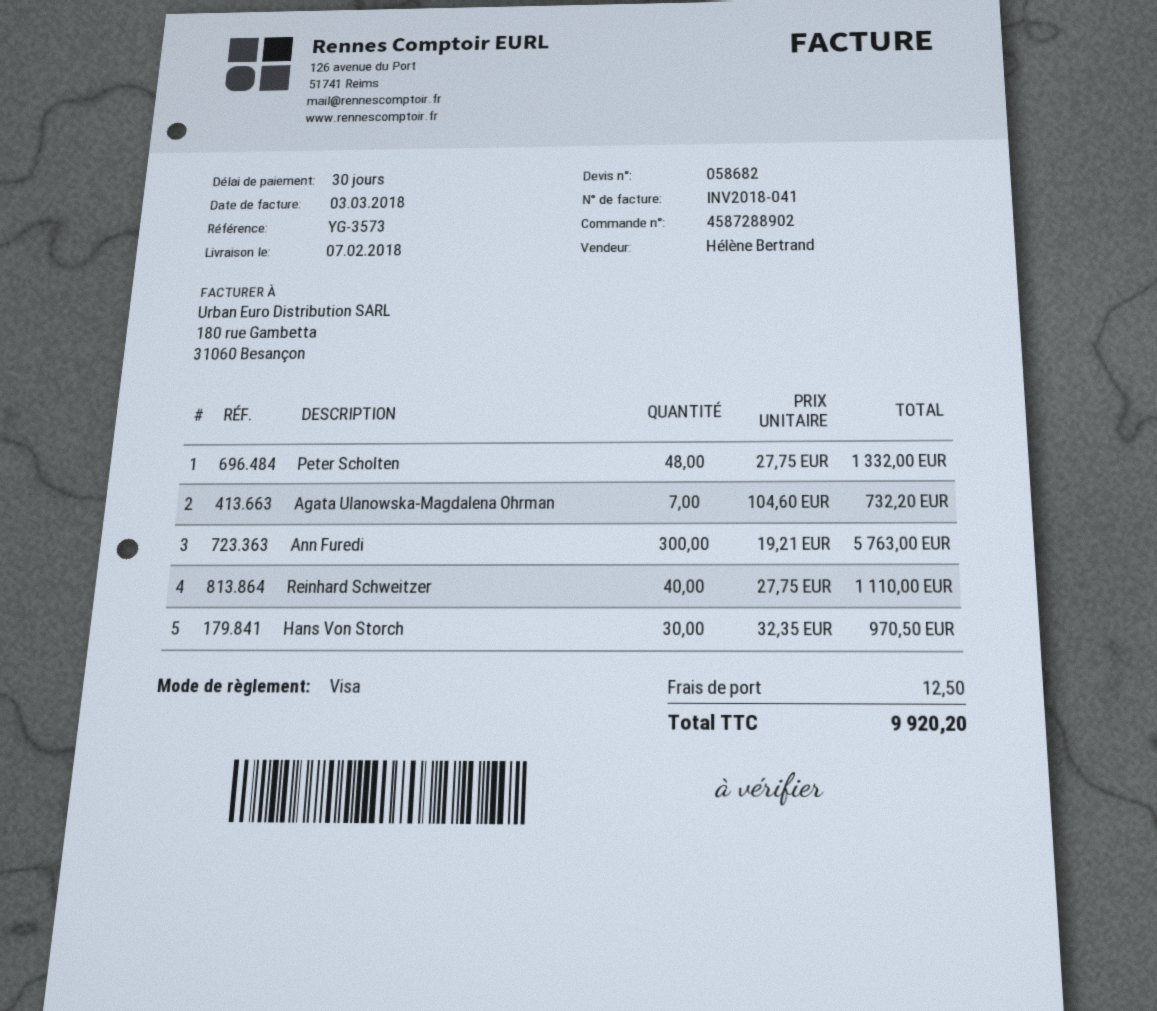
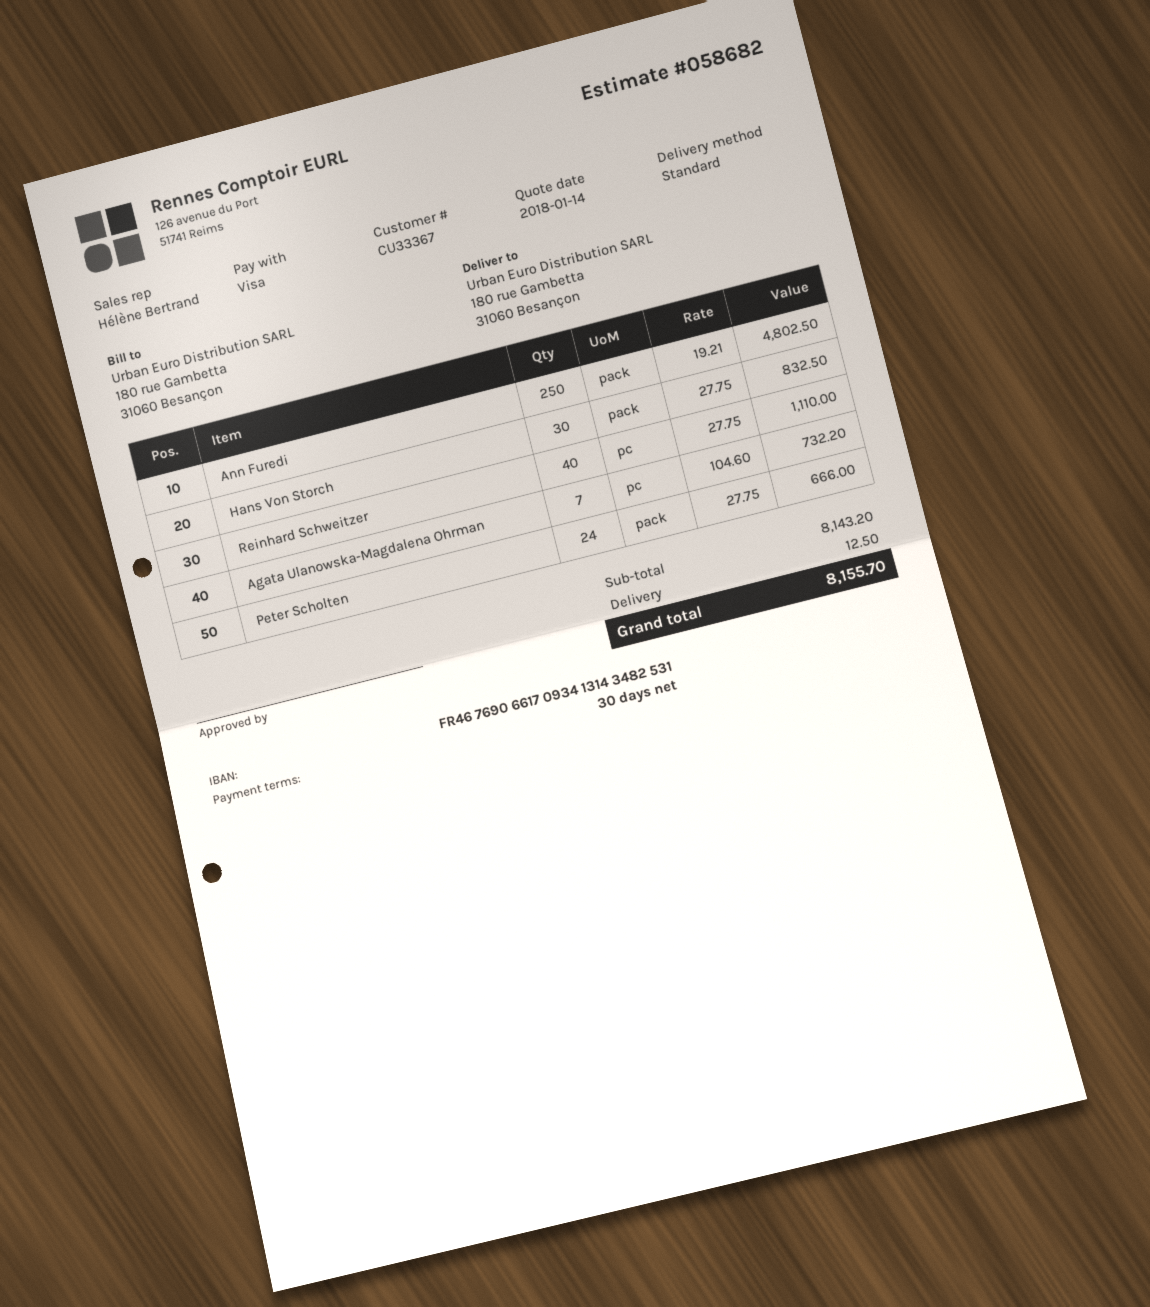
Peter Scholten: 48 x 27.75 = 1332.00 -> 24 x 27.75 = 666.00
Ann Furedi: 300 x 19.21 = 5763.00 -> 250 x 19.21 = 4802.50
Hans Von Storch: 30 x 32.35 = 970.50 -> 30 x 27.75 = 832.50
total: 9920.20 -> 8155.70

